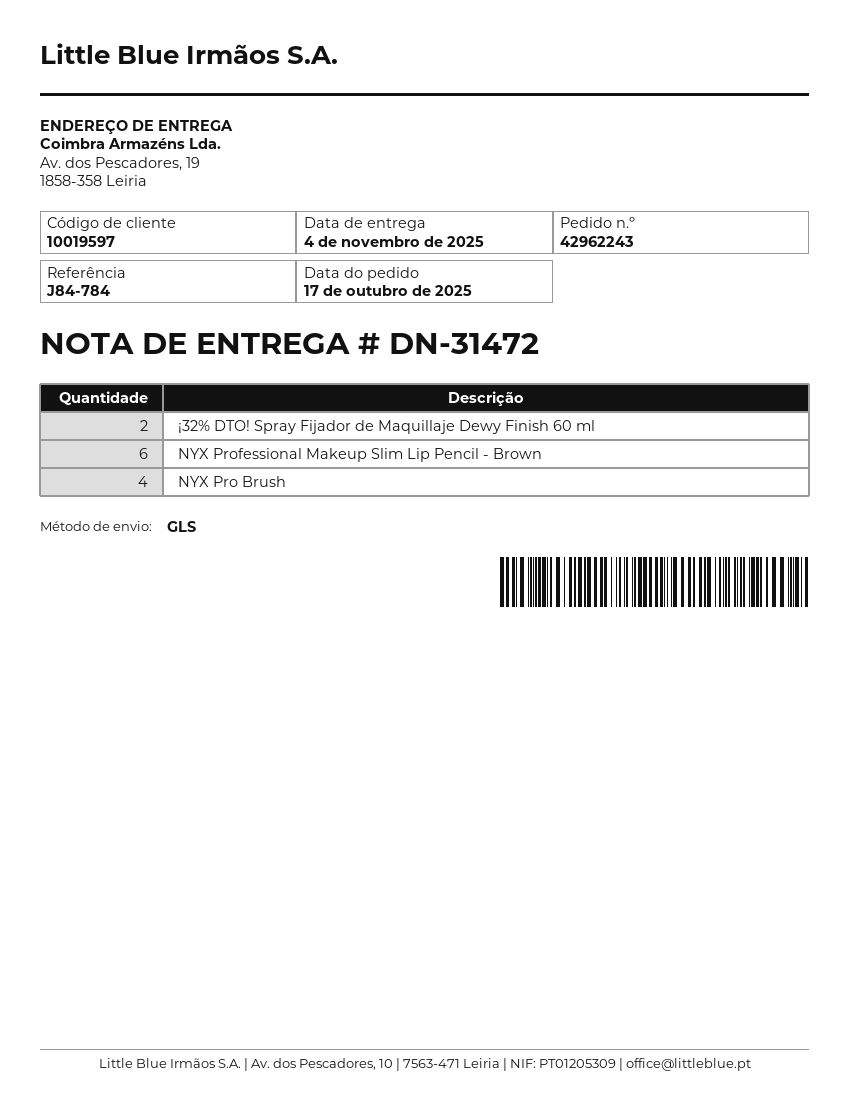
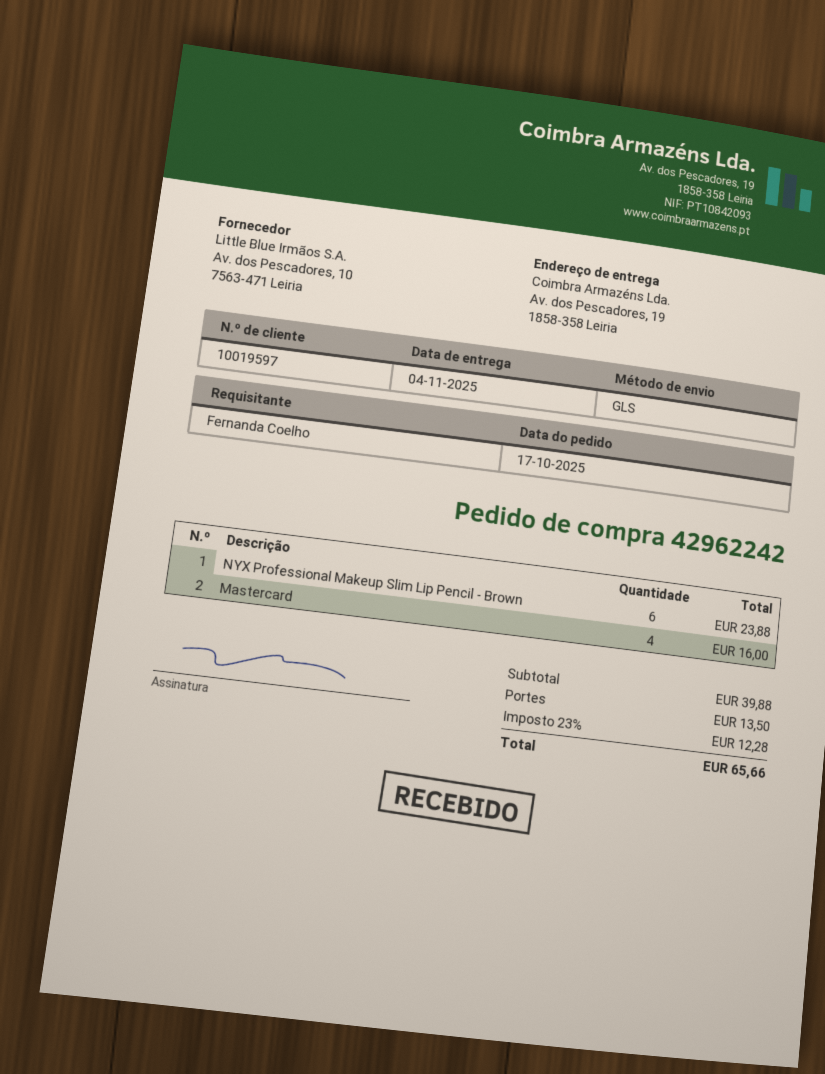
order number: 42962243 -> 42962242
¡32% DTO! Spray Fijador de Maquillaje Dewy Finish 60 ml: 2 -> none
NYX Pro Brush: 4 -> none
Mastercard: none -> 4

